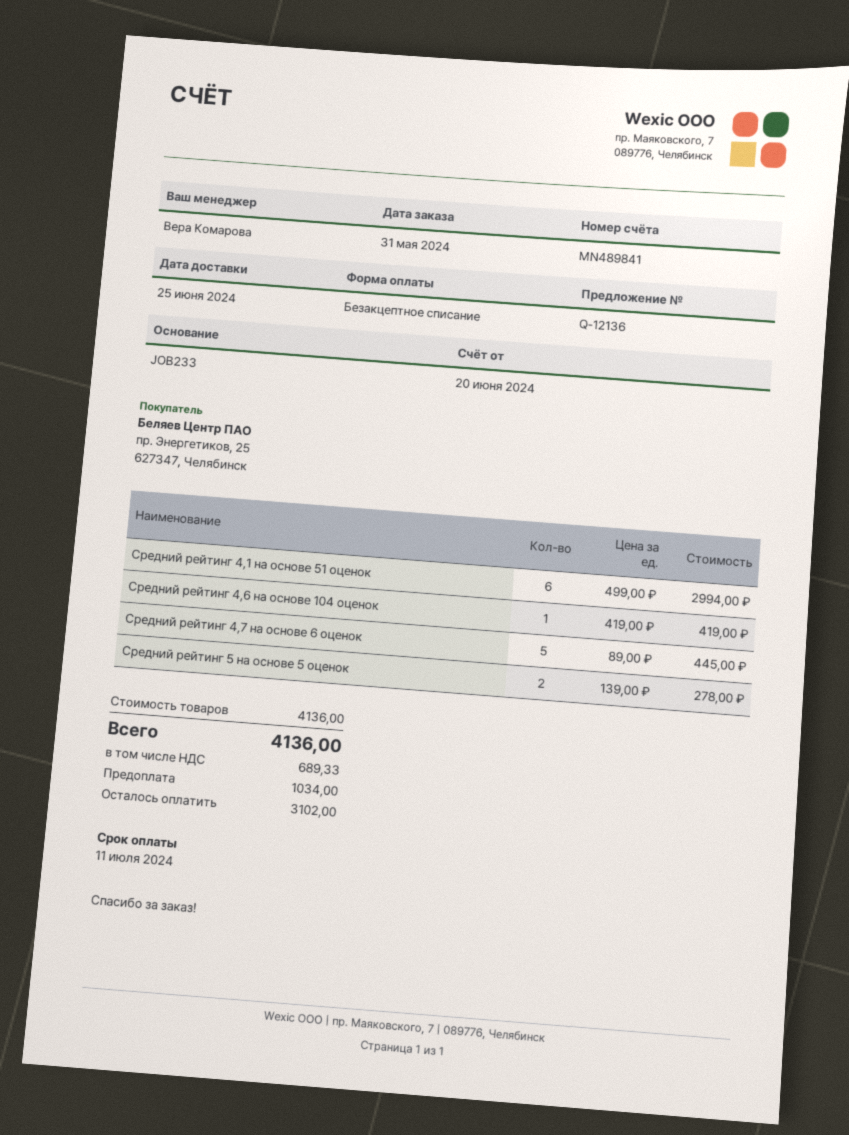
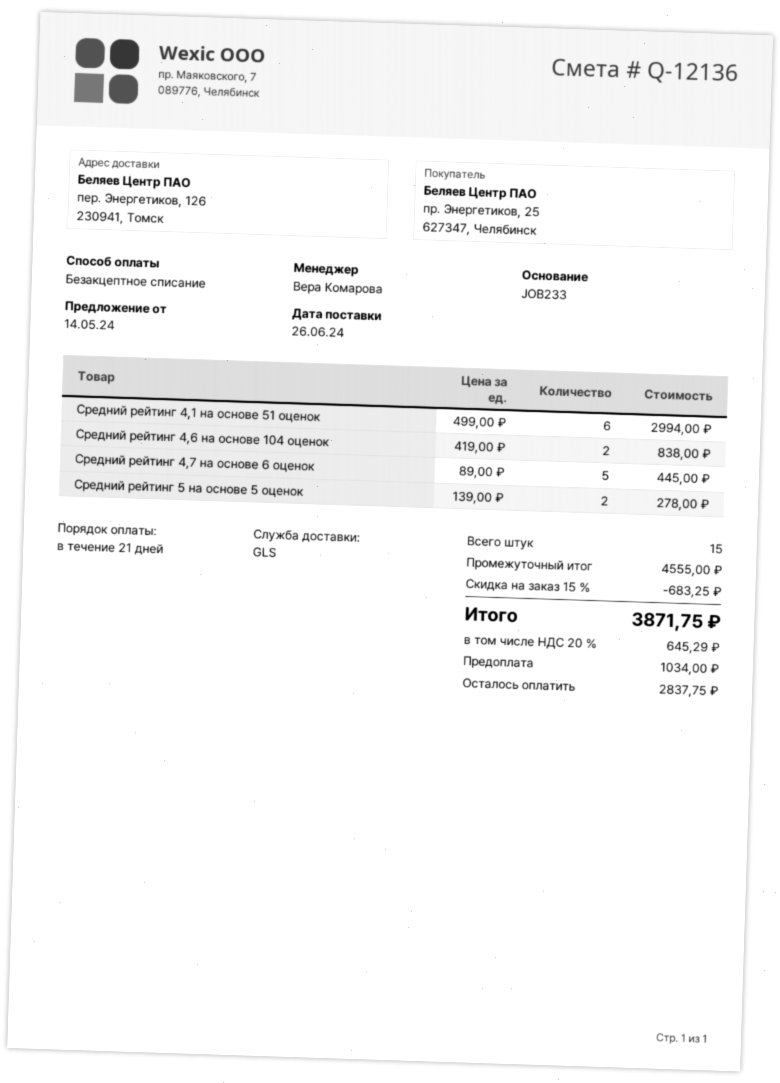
delivery date: 2024-06-25 -> 2024-06-26
Средний рейтинг 4,6 на основе 104 оценок: 1 x 419.00 = 419.00 -> 2 x 419.00 = 838.00
subtotal: 4136.00 -> 4555.00
discount: none -> 15% = 683.25
tax: 689.33 -> 645.29
total: 4136.00 -> 3871.75
balance: 3102.00 -> 2837.75

